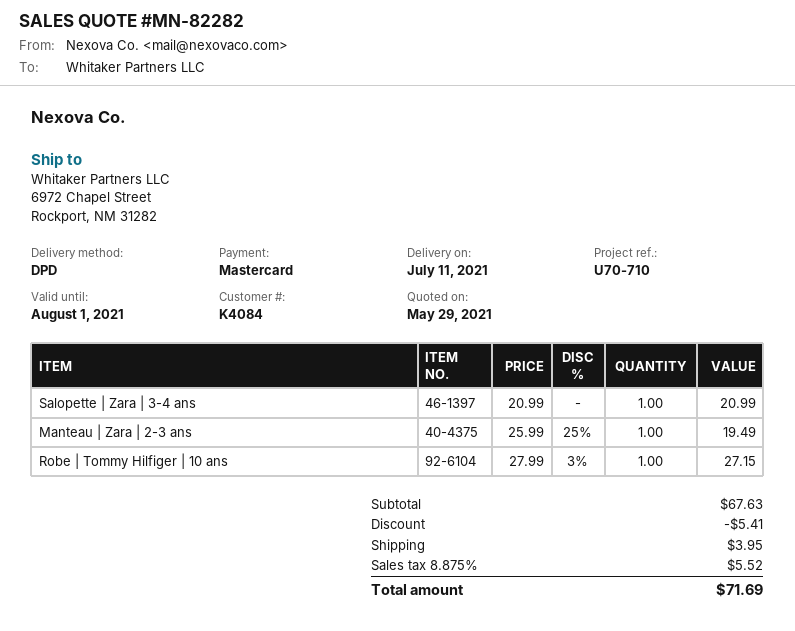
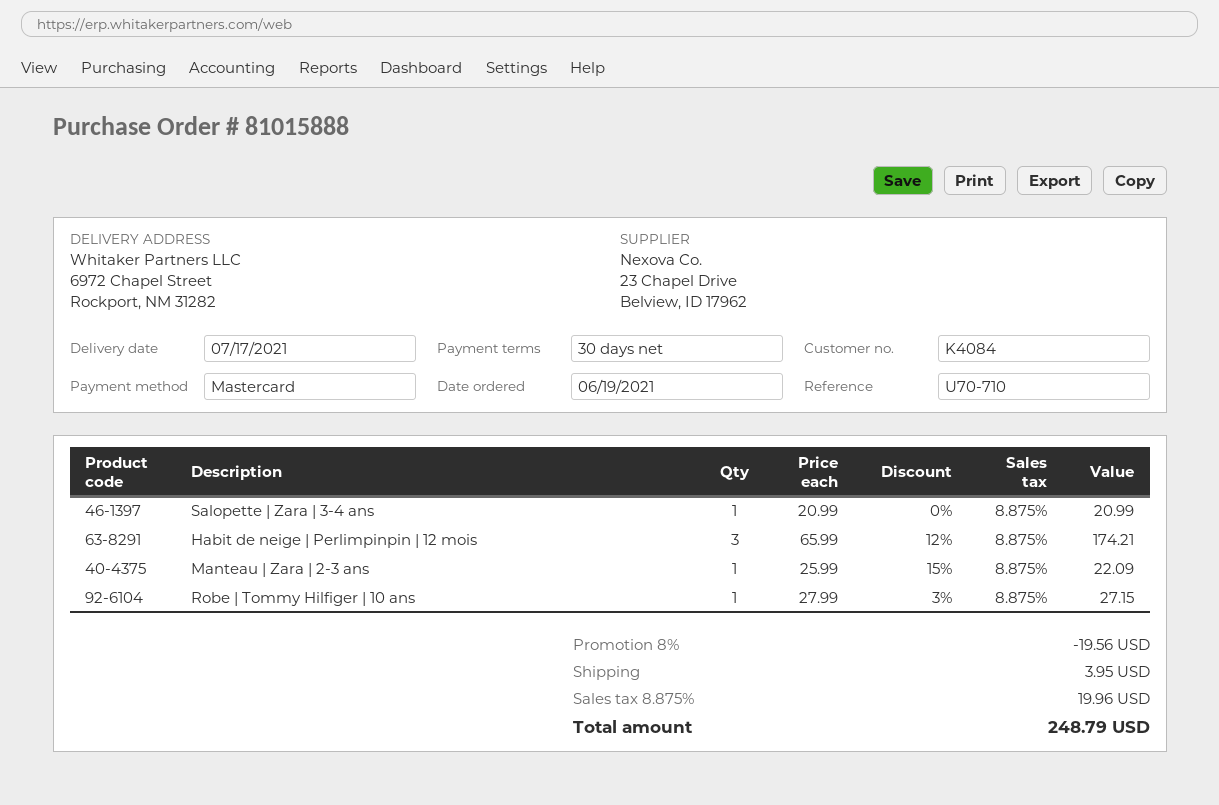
delivery date: 2021-07-11 -> 2021-07-17
Manteau | Zara | 2-3 ans: 1 x 25.99 - 25% = 19.49 -> 1 x 25.99 - 15% = 22.09
Habit de neige | Perlimpinpin | 12 mois: none -> 3 x 65.99 - 12% = 174.21
discount: 5.41 -> 19.56
tax: 8.875% = 5.52 -> 8.875% = 19.96
total: 71.69 -> 248.79

